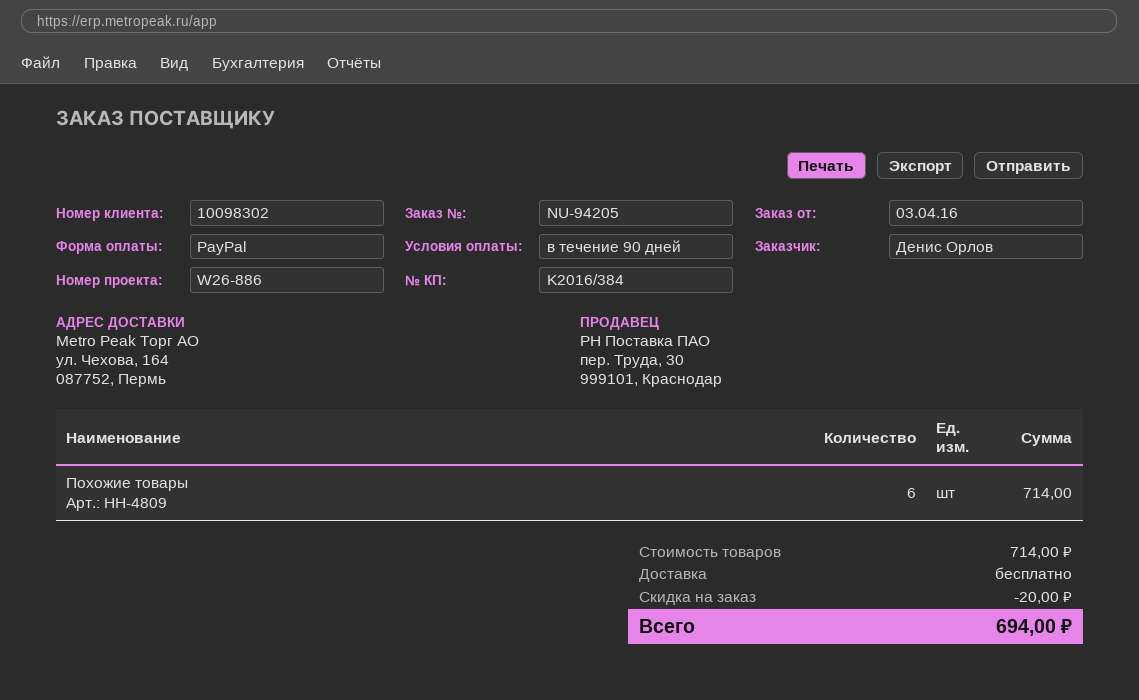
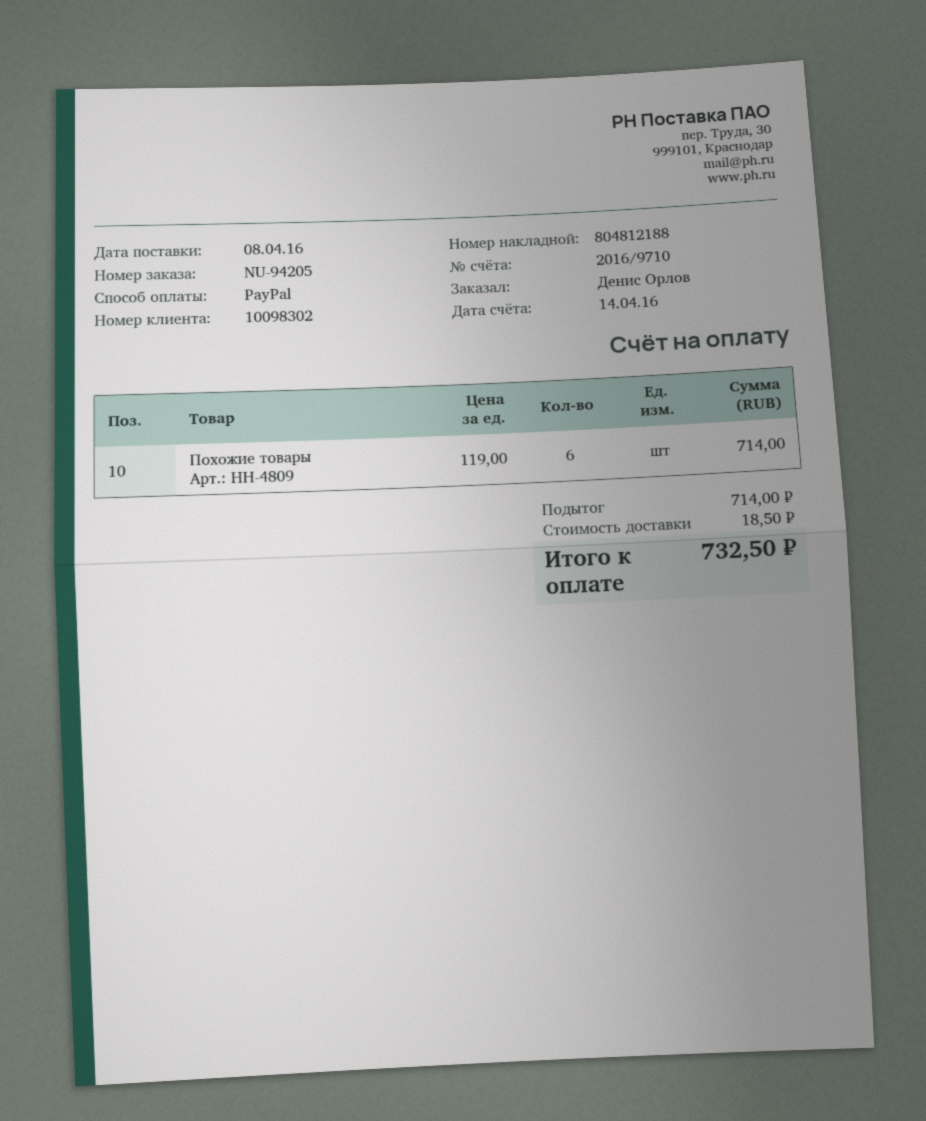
discount: 20.00 -> none
shipping: 0.00 -> 18.50
total: 694.00 -> 732.50

